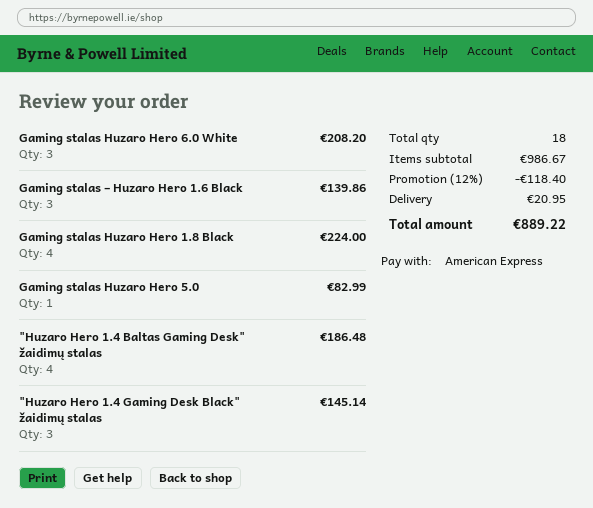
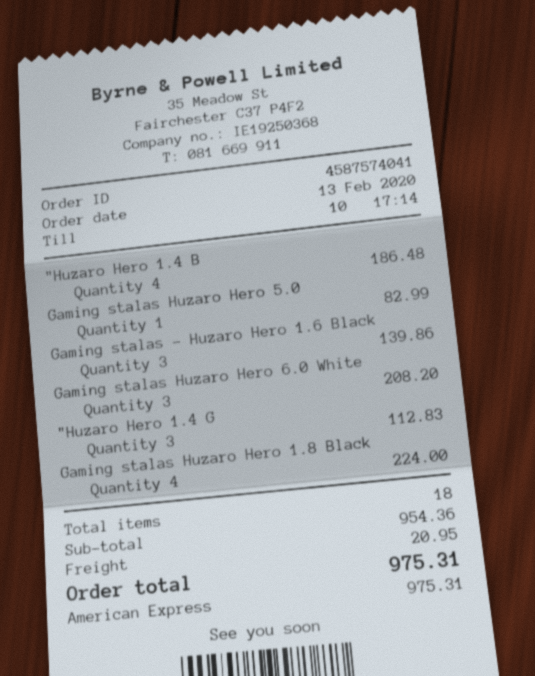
"Huzaro Hero 1.4 Gaming Desk Black" žaidimų stalas: 3 for 145.14 -> 3 for 112.83
subtotal: 986.67 -> 954.36
discount: 12% = 118.40 -> none
total: 889.22 -> 975.31

